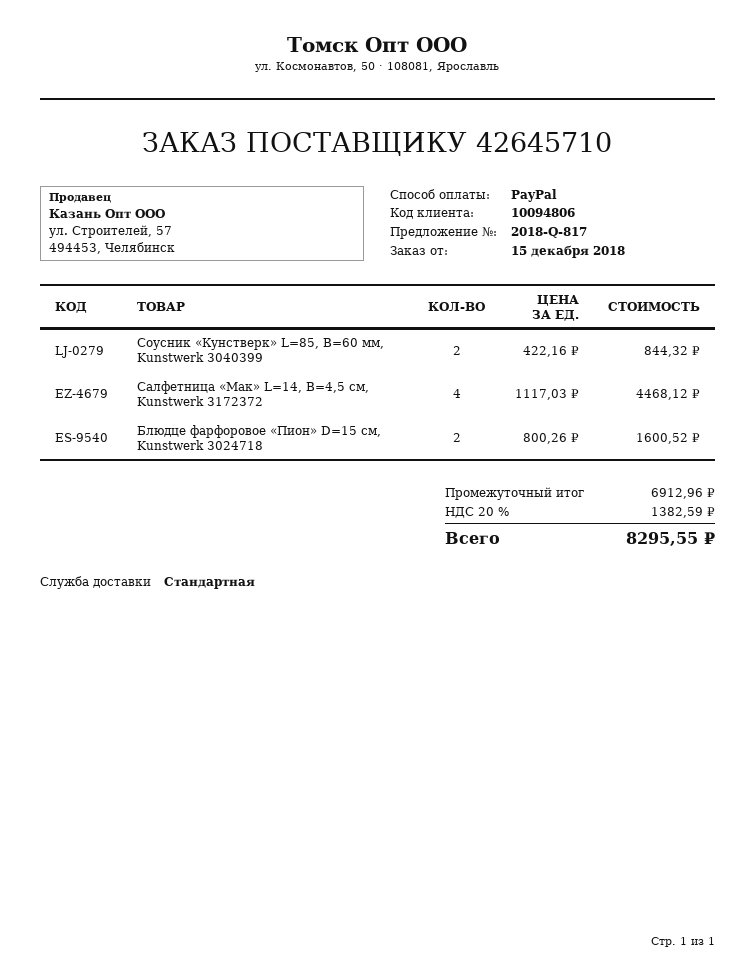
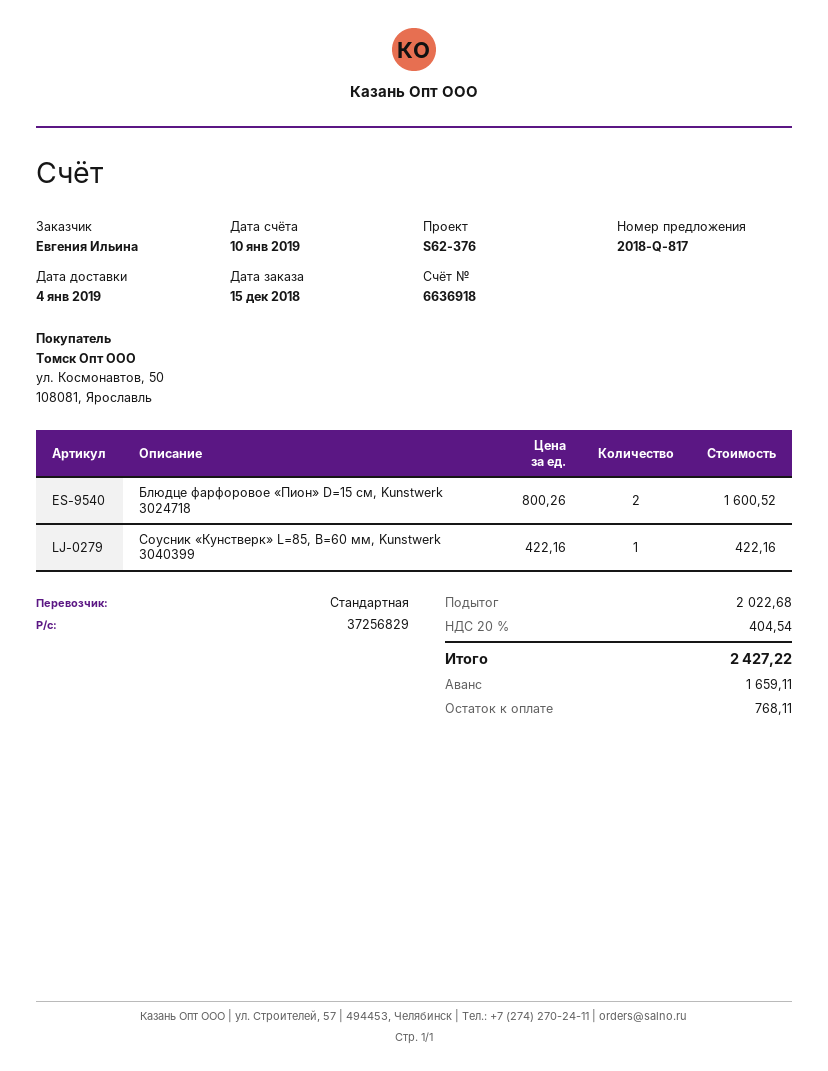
Соусник «Кунстверк» L=85, B=60 мм, Kunstwerk 3040399: 2 x 422.16 = 844.32 -> 1 x 422.16 = 422.16
Салфетница «Мак» L=14, B=4,5 см, Kunstwerk 3172372: 4 x 1117.03 = 4468.12 -> none
subtotal: 6912.96 -> 2022.68
tax: 20% = 1382.59 -> 20% = 404.54
total: 8295.55 -> 2427.22

